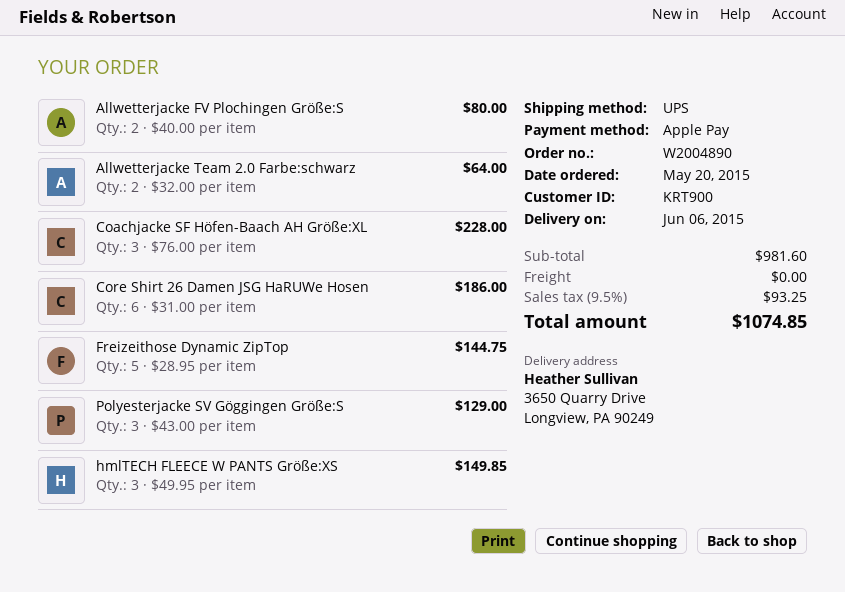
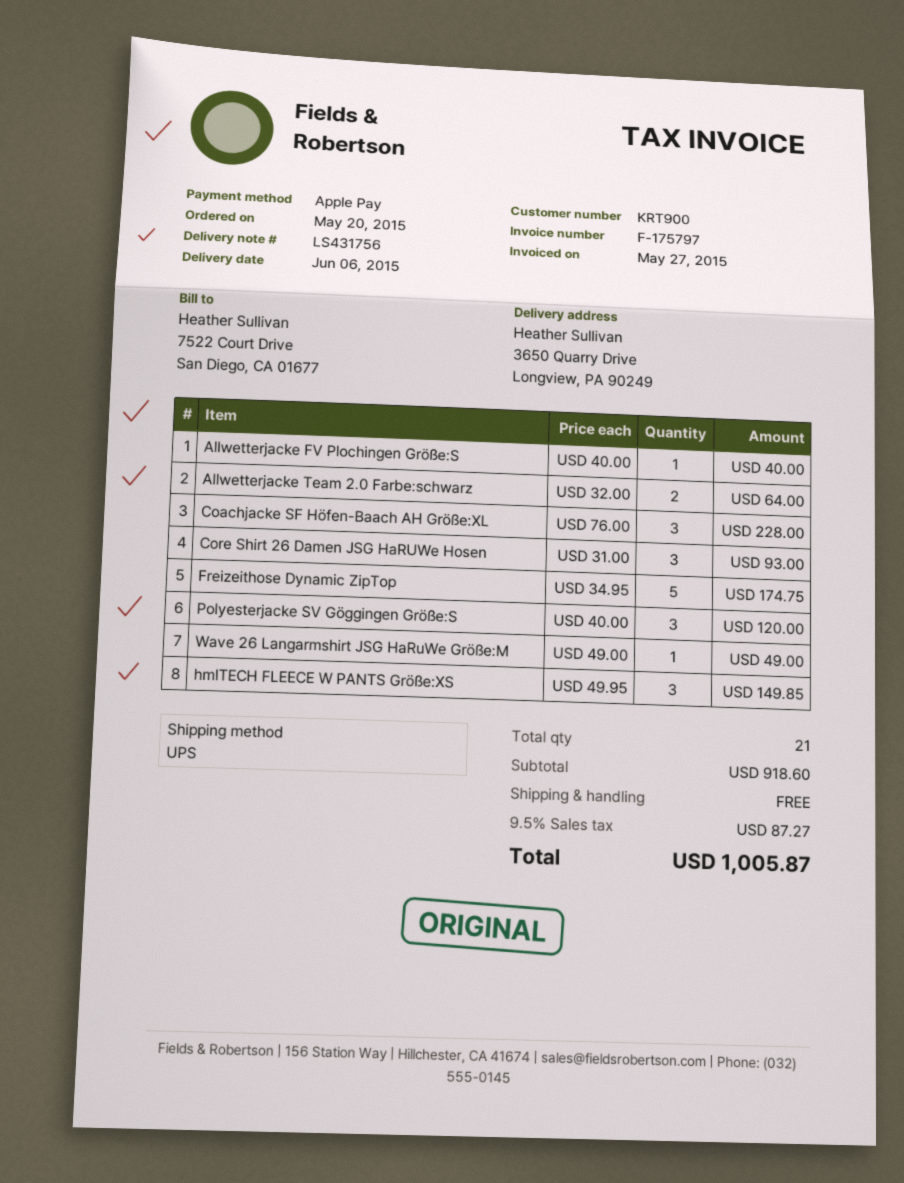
Allwetterjacke FV Plochingen Größe:S: 2 x 40.00 = 80.00 -> 1 x 40.00 = 40.00
Core Shirt 26 Damen JSG HaRUWe Hosen: 6 x 31.00 = 186.00 -> 3 x 31.00 = 93.00
Freizeithose Dynamic ZipTop: 5 x 28.95 = 144.75 -> 5 x 34.95 = 174.75
Polyesterjacke SV Göggingen Größe:S: 3 x 43.00 = 129.00 -> 3 x 40.00 = 120.00
Wave 26 Langarmshirt JSG HaRuWe Größe:M: none -> 1 x 49.00 = 49.00
subtotal: 981.60 -> 918.60
tax: 9.5% = 93.25 -> 9.5% = 87.27
total: 1074.85 -> 1005.87

